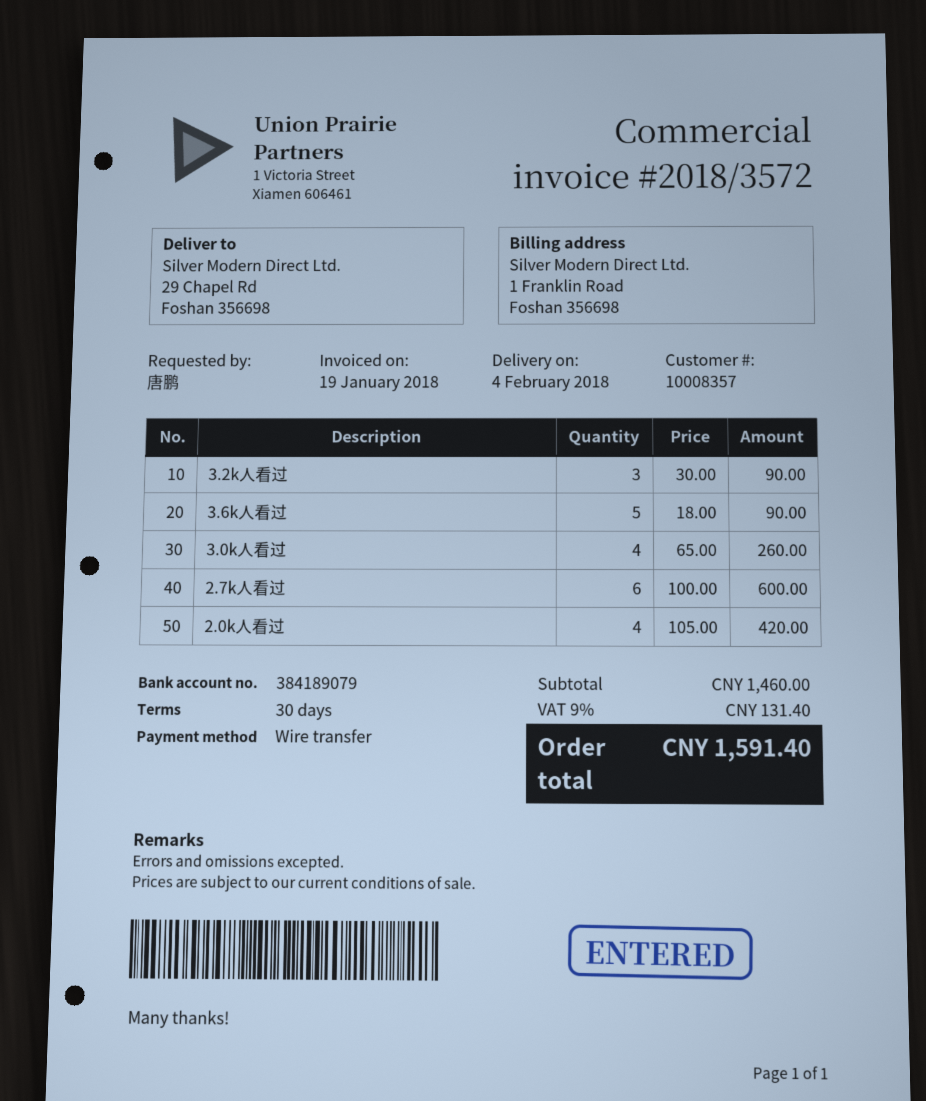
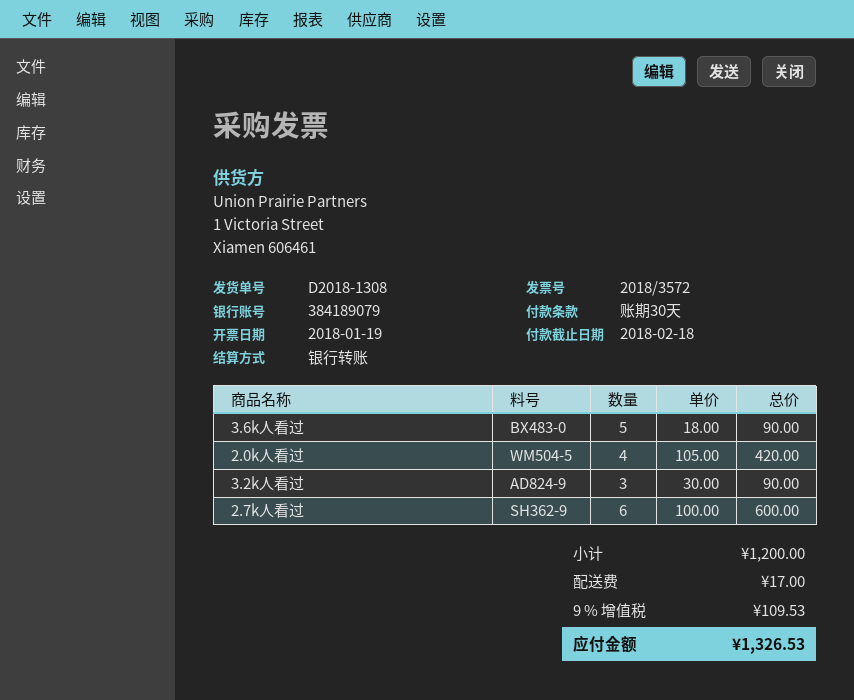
3.0k人看过: 4 x 65.00 = 260.00 -> none
subtotal: 1460.00 -> 1200.00
shipping: none -> 17.00
tax: 9% = 131.40 -> 9% = 109.53
total: 1591.40 -> 1326.53

